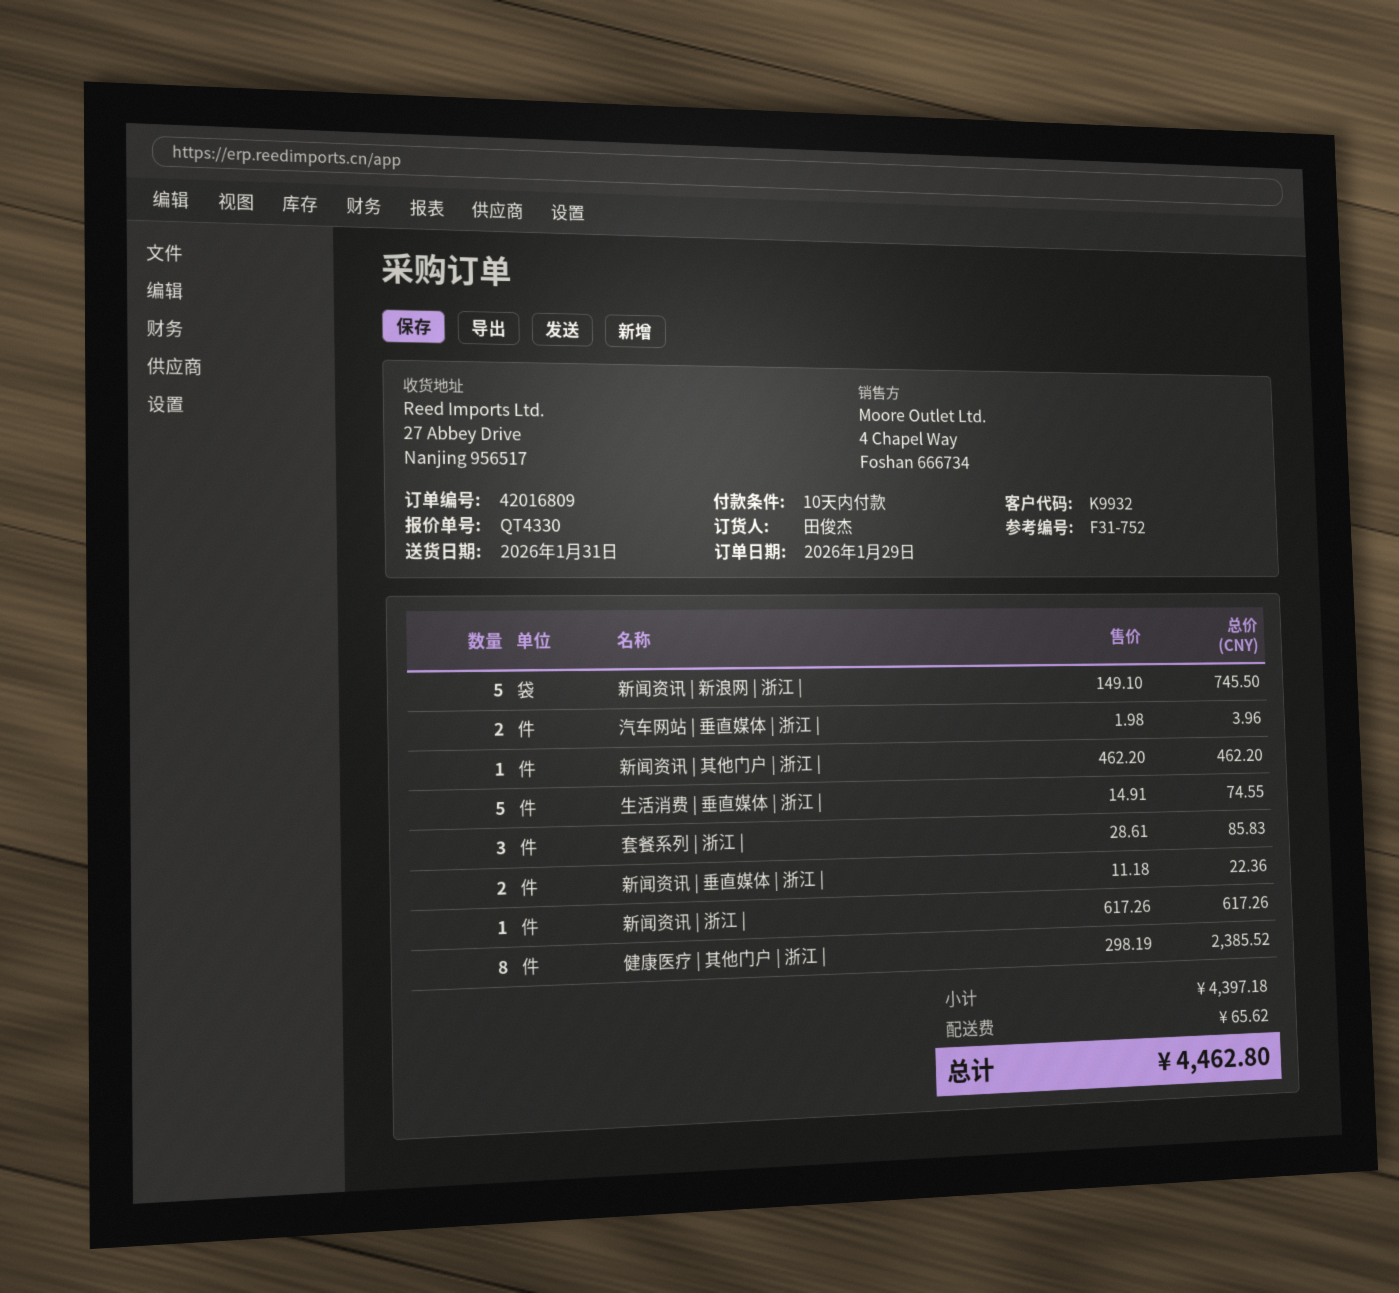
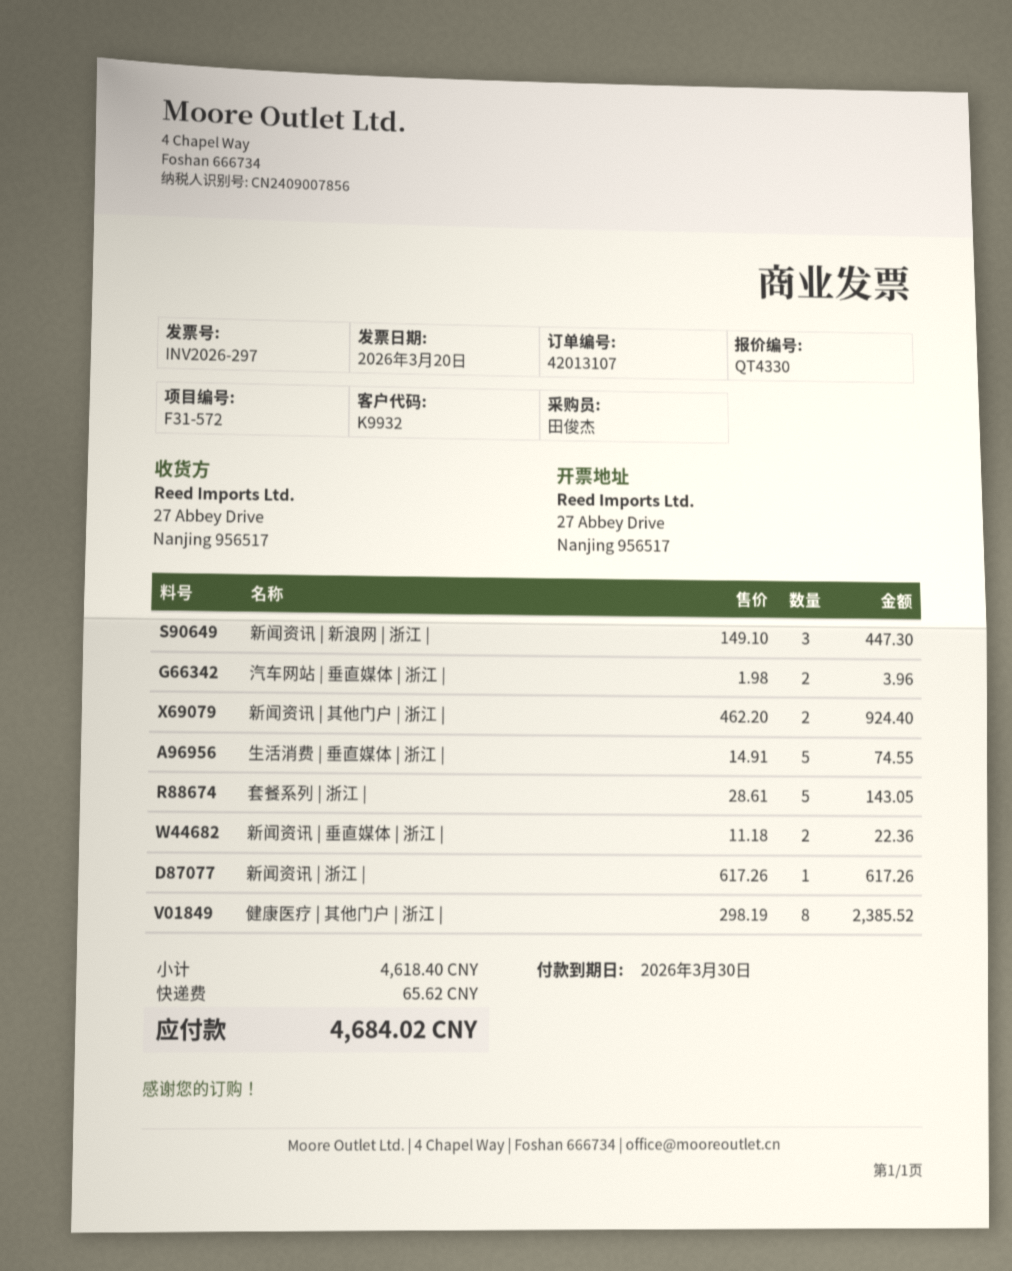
order number: 42016809 -> 42013107
reference: F31-752 -> F31-572
新闻资讯 | 新浪网 | 浙江 |: 5 x 149.10 = 745.50 -> 3 x 149.10 = 447.30
新闻资讯 | 其他门户 | 浙江 |: 1 x 462.20 = 462.20 -> 2 x 462.20 = 924.40
套餐系列 | 浙江 |: 3 x 28.61 = 85.83 -> 5 x 28.61 = 143.05
subtotal: 4397.18 -> 4618.40
total: 4462.80 -> 4684.02

